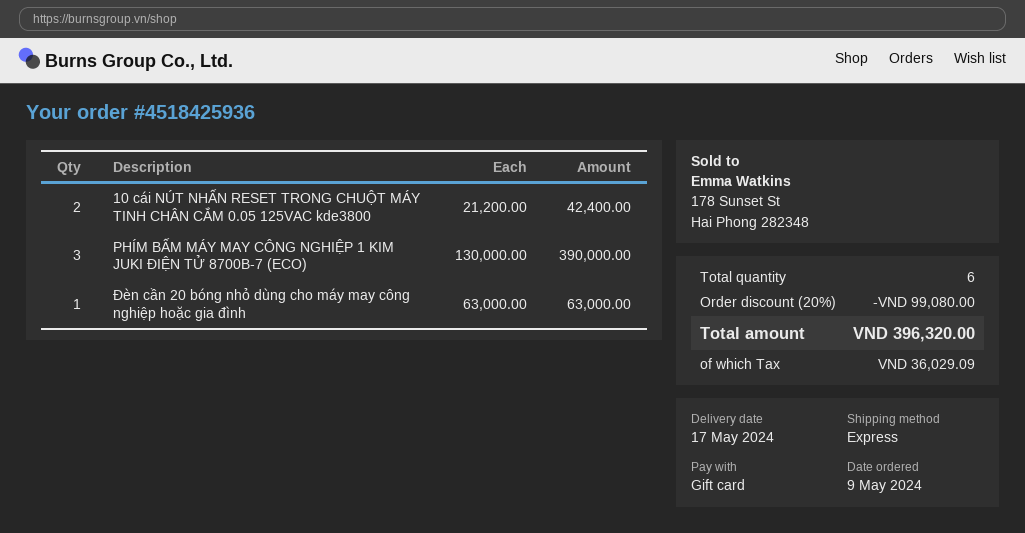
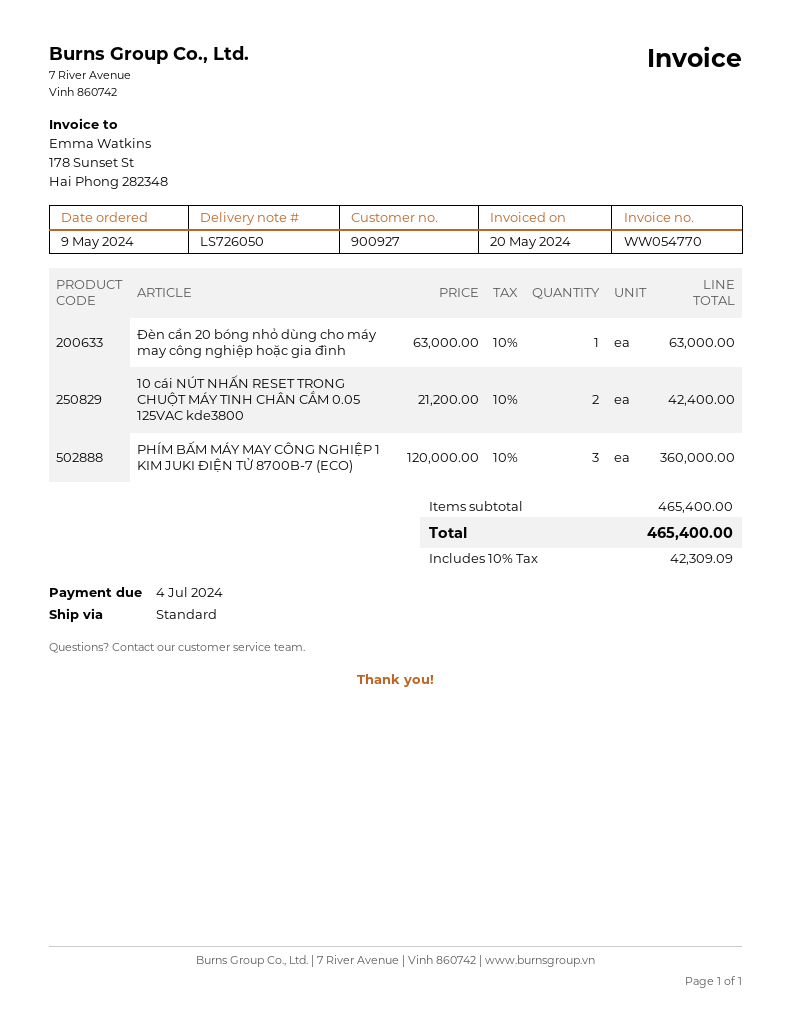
shipping method: express -> standard
PHÍM BẤM MÁY MAY CÔNG NGHIỆP 1 KIM JUKI ĐIỆN TỬ 8700B-7 (ECO): 3 x 130000.00 = 390000.00 -> 3 x 120000.00 = 360000.00
discount: 20% = 99080.00 -> none
tax: 36029.09 -> 42309.09
total: 396320.00 -> 465400.00

